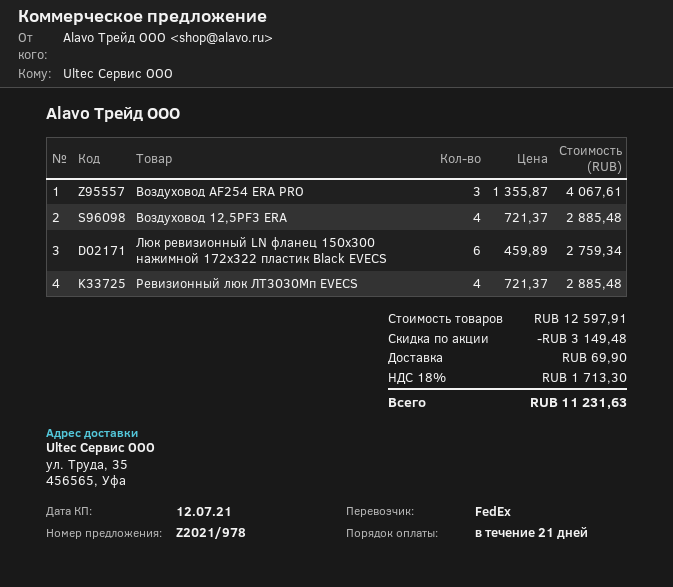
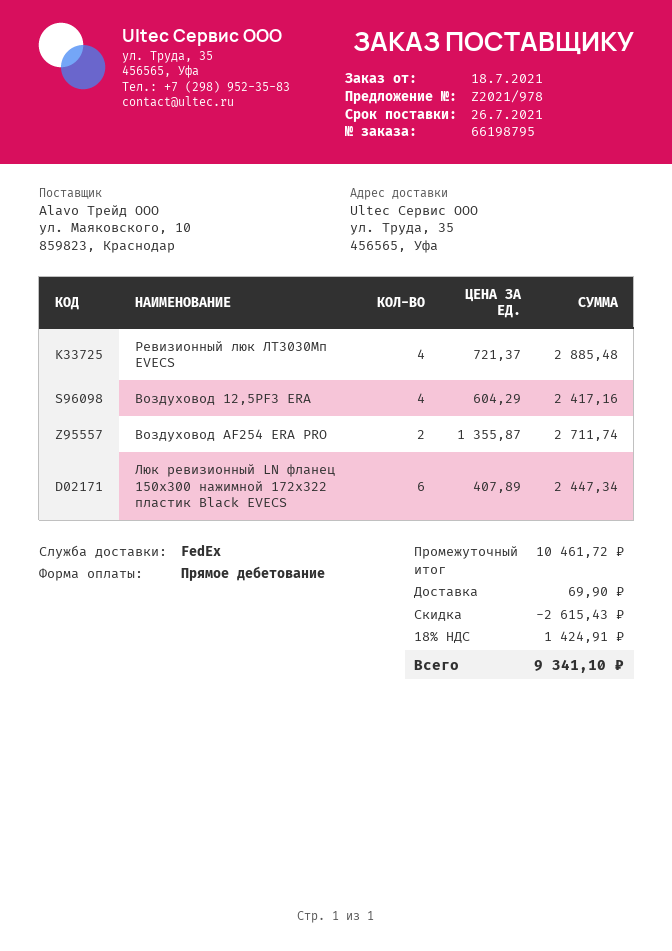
Воздуховод AF254 ERA PRO: 3 x 1355.87 = 4067.61 -> 2 x 1355.87 = 2711.74
Воздуховод 12,5PF3 ERA: 4 x 721.37 = 2885.48 -> 4 x 604.29 = 2417.16
Люк ревизионный LN фланец 150х300 нажимной 172х322 пластик Black EVECS: 6 x 459.89 = 2759.34 -> 6 x 407.89 = 2447.34
subtotal: 12597.91 -> 10461.72
discount: 3149.48 -> 2615.43
tax: 18% = 1713.30 -> 18% = 1424.91
total: 11231.63 -> 9341.10

